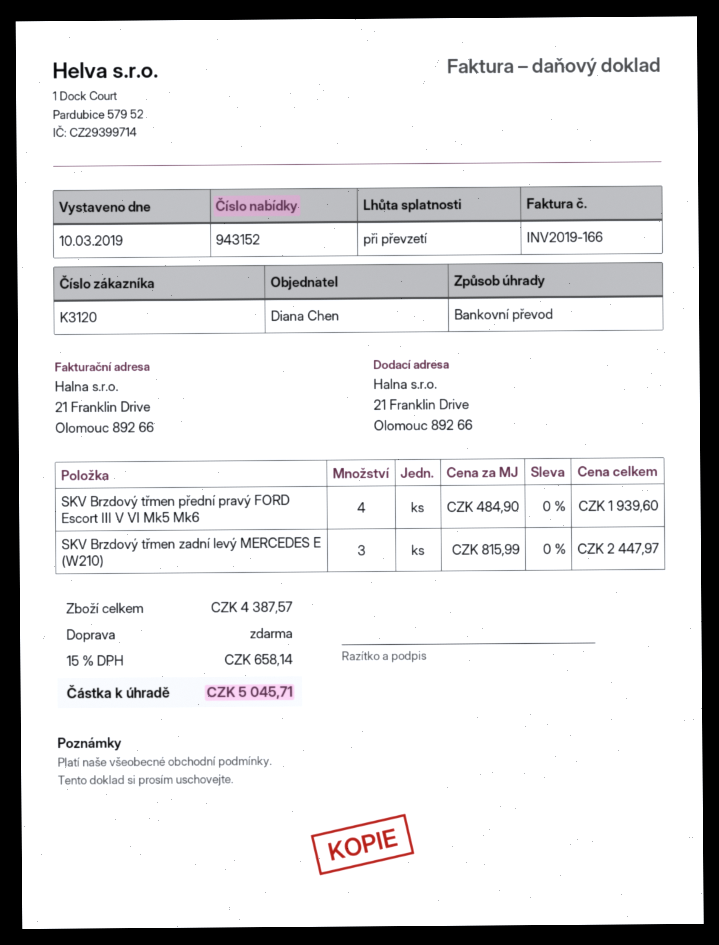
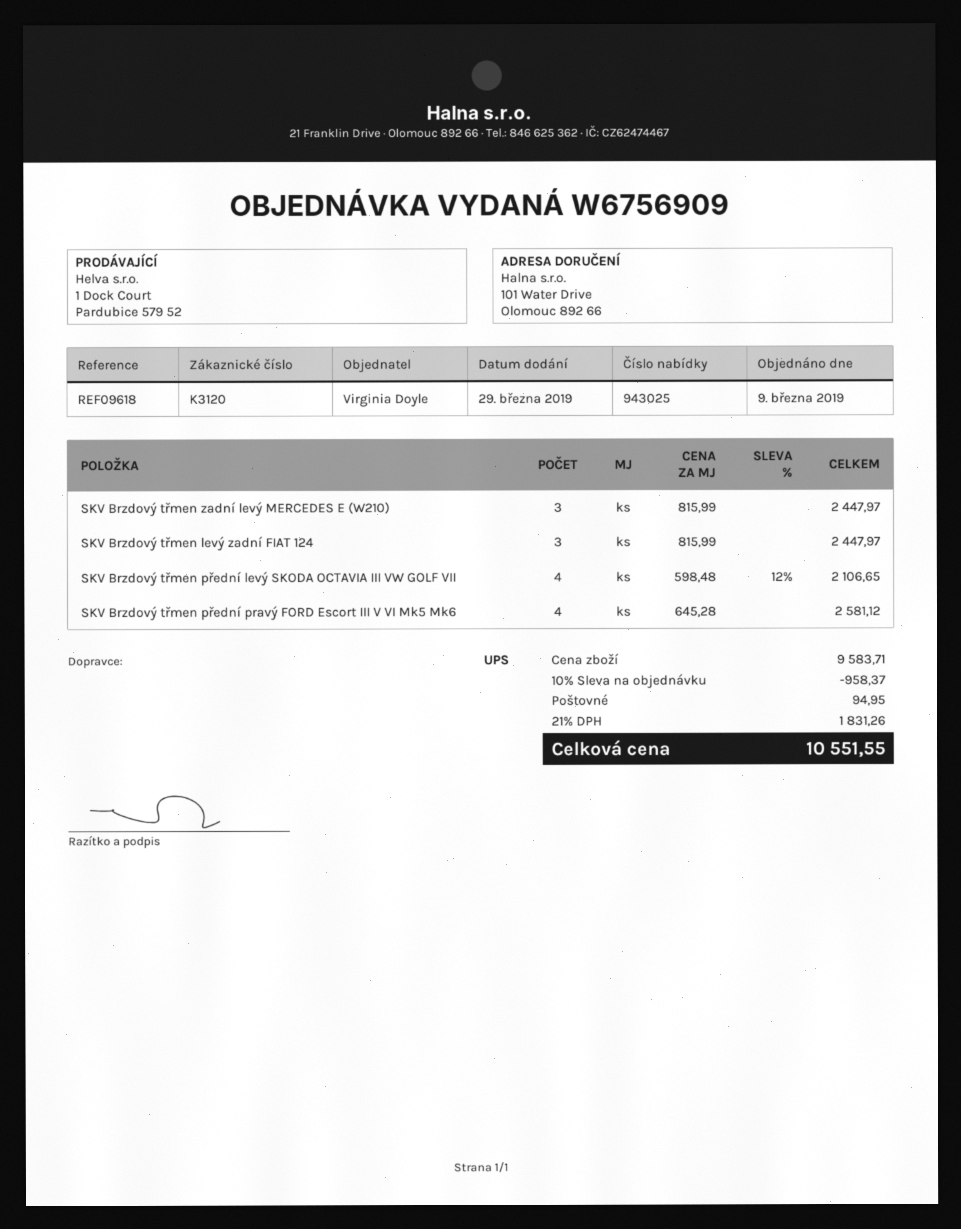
quote number: 943152 -> 943025
ordered by: Diana Chen -> Virginia Doyle
ship to: 21 Franklin Drive, Olomouc 892 66 -> 101 Water Drive, Olomouc 892 66
SKV Brzdový třmen přední pravý FORD Escort III V VI Mk5 Mk6: 4 x 484.90 = 1939.60 -> 4 x 645.28 = 2581.12
SKV Brzdový třmen levý zadní FIAT 124: none -> 3 x 815.99 = 2447.97
SKV Brzdový třmen přední levý SKODA OCTAVIA III VW GOLF VII: none -> 4 x 598.48 - 12% = 2106.65
subtotal: 4387.57 -> 9583.71
discount: none -> 10% = 958.37
shipping: 0.00 -> 94.95
tax: 15% = 658.14 -> 21% = 1831.26
total: 5045.71 -> 10551.55

